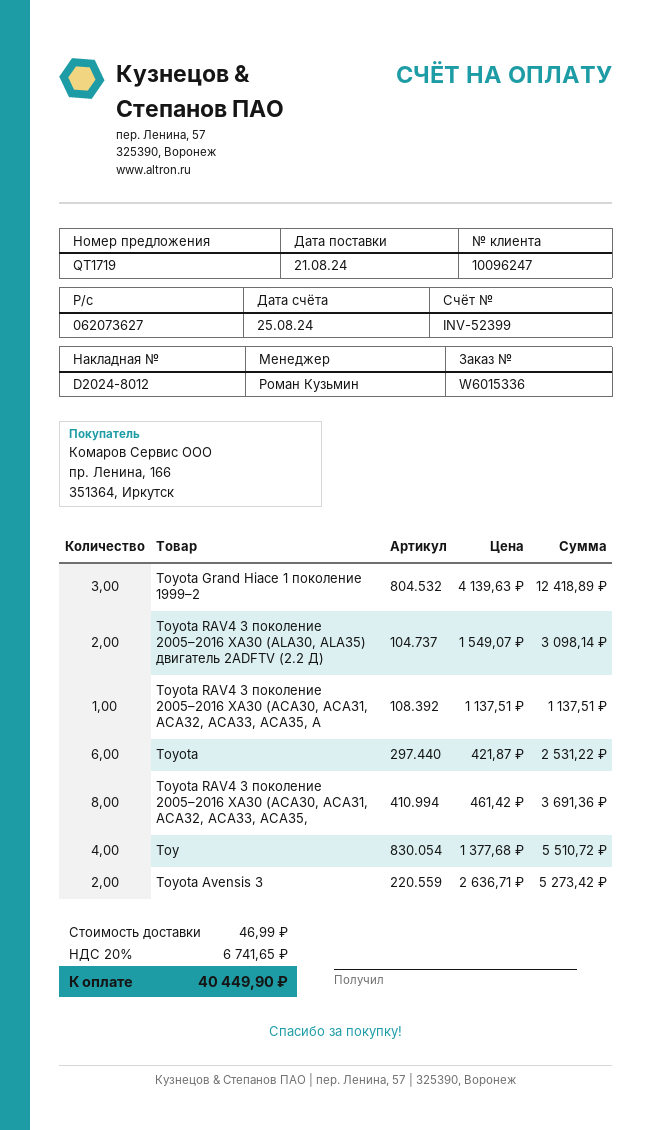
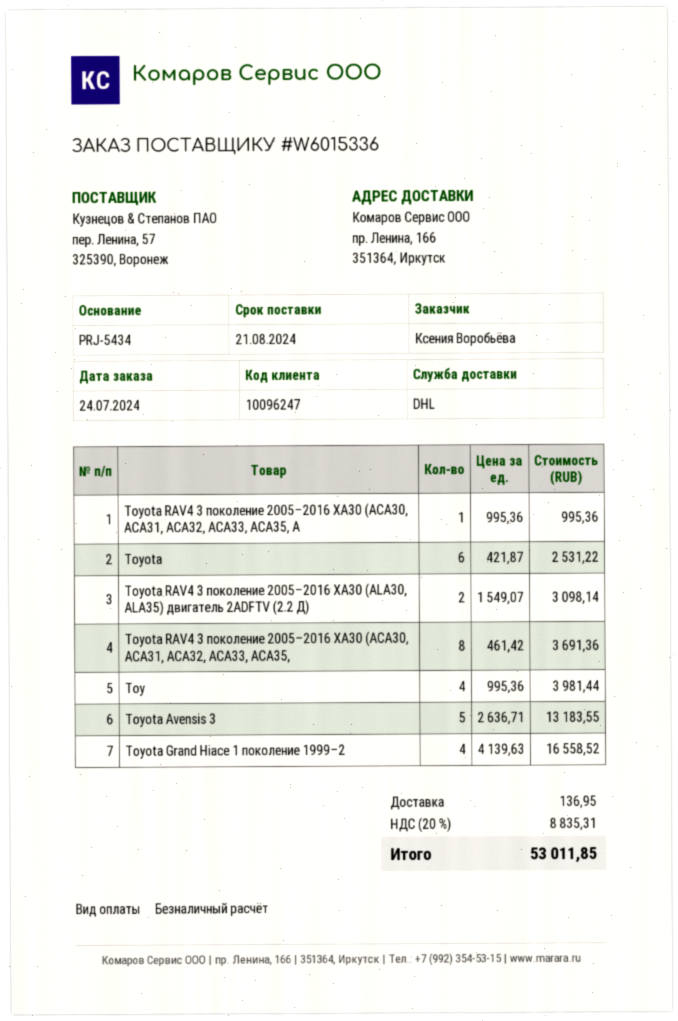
Toyota Grand Hiace 1 поколение 1999–2: 3 x 4139.63 = 12418.89 -> 4 x 4139.63 = 16558.52
Toyota RAV4 3 поколение 2005–2016 XA30 (ACA30, ACA31, ACA32, ACA33, ACA35, A: 1 x 1137.51 = 1137.51 -> 1 x 995.36 = 995.36
Toy: 4 x 1377.68 = 5510.72 -> 4 x 995.36 = 3981.44
Toyota Avensis 3: 2 x 2636.71 = 5273.42 -> 5 x 2636.71 = 13183.55
shipping: 46.99 -> 136.95
tax: 20% = 6741.65 -> 20% = 8835.31
total: 40449.90 -> 53011.85

